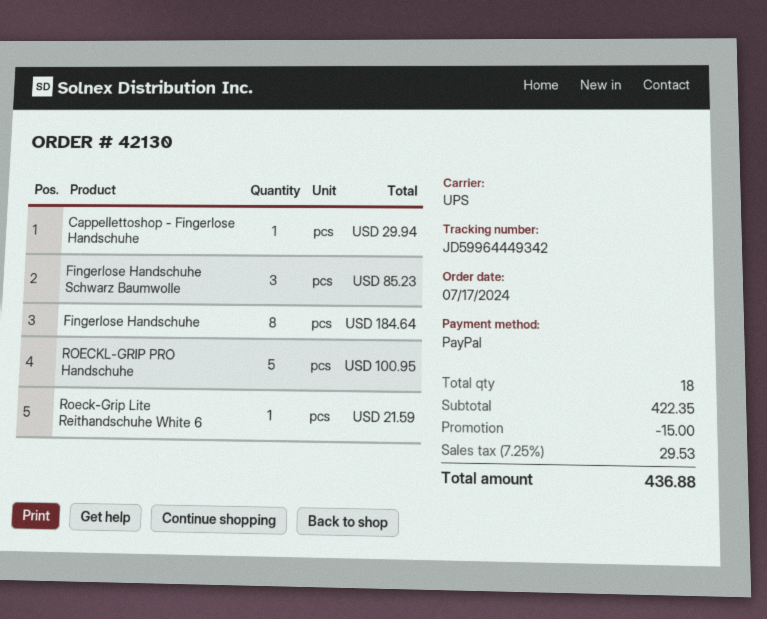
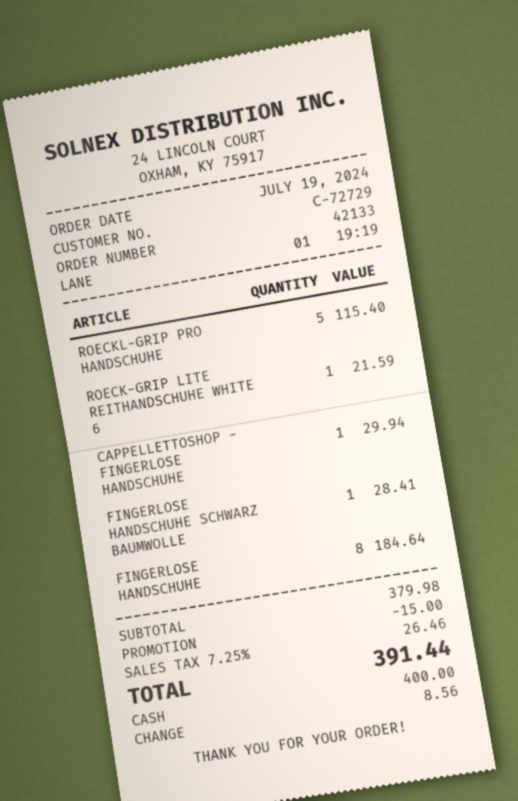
order number: 42130 -> 42133
order date: 2024-07-17 -> 2024-07-19
payment method: PayPal -> cash
Fingerlose Handschuhe Schwarz Baumwolle: 3 for 85.23 -> 1 for 28.41
ROECKL-GRIP PRO Handschuhe: 5 for 100.95 -> 5 for 115.40
subtotal: 422.35 -> 379.98
tax: 7.25% = 29.53 -> 7.25% = 26.46
total: 436.88 -> 391.44

